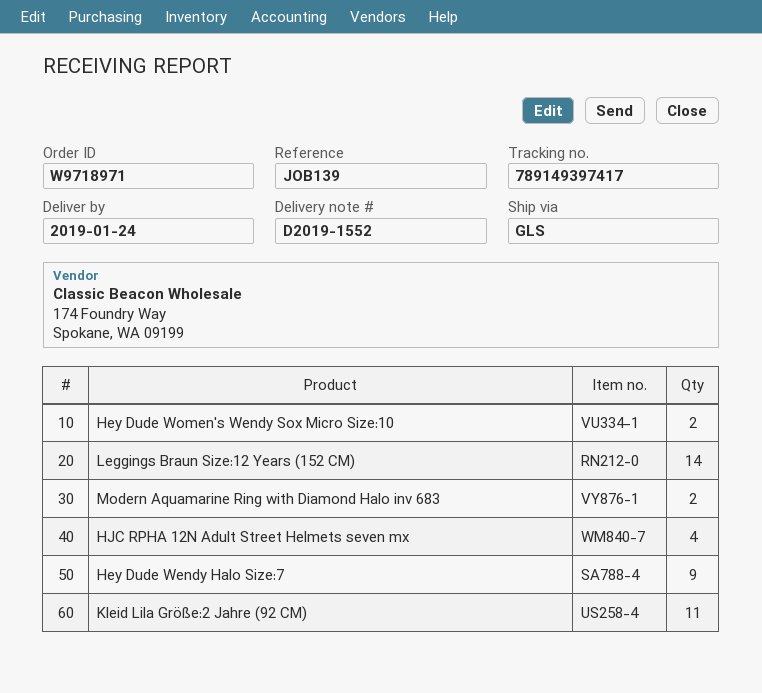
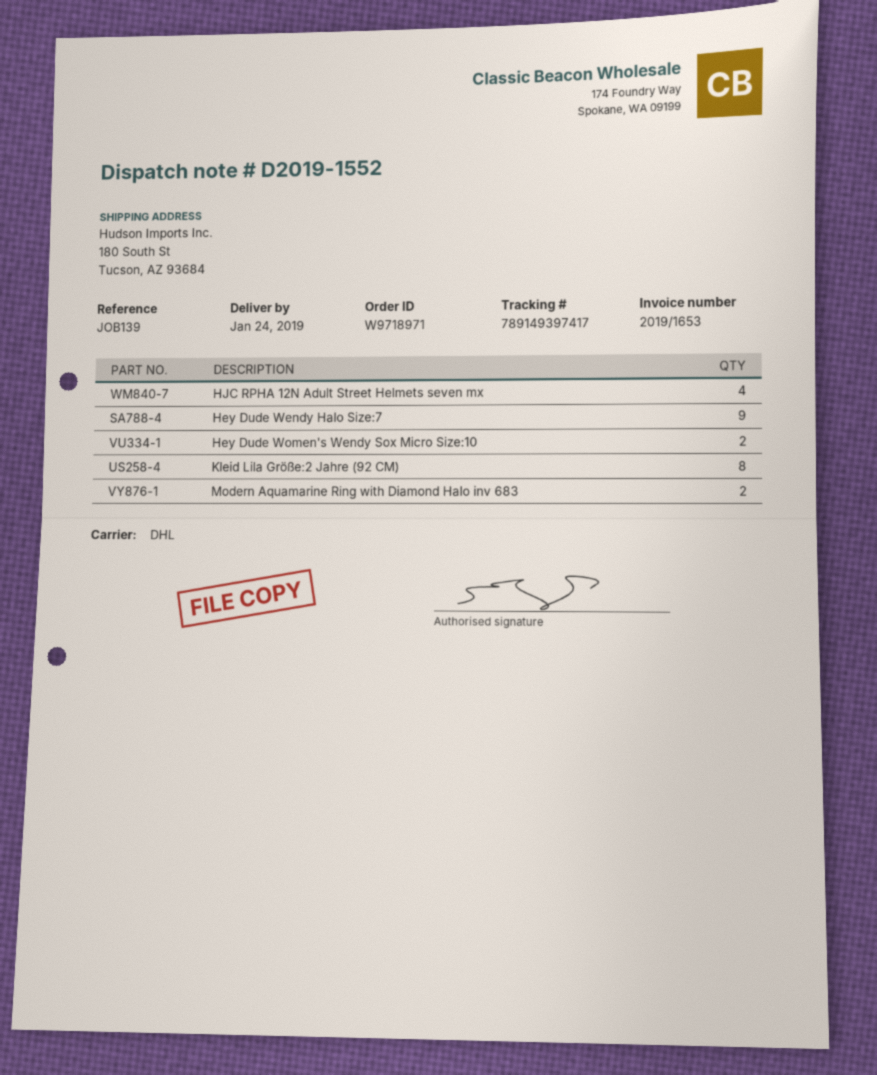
shipping method: GLS -> DHL
Leggings Braun Size:12 Years (152 CM): 14 -> none
Kleid Lila Größe:2 Jahre (92 CM): 11 -> 8

